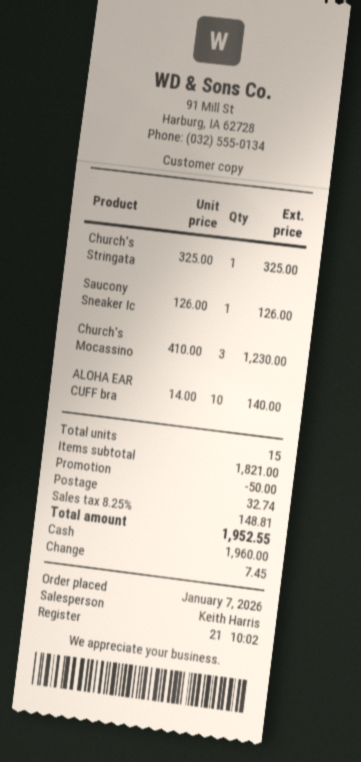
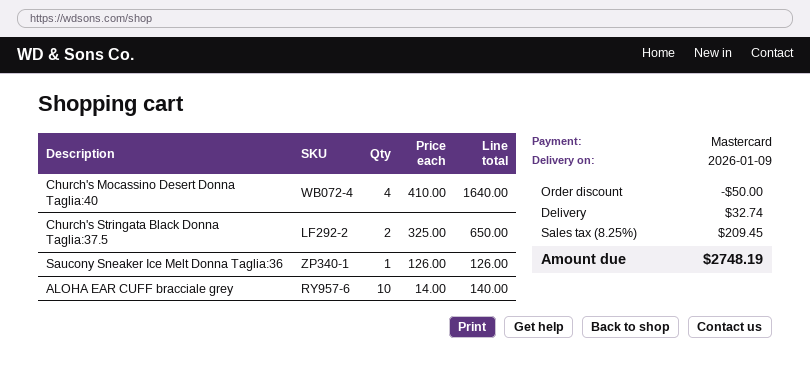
payment method: cash -> Mastercard
Church's Stringata: 1 x 325.00 = 325.00 -> 2 x 325.00 = 650.00
Church's Mocassino: 3 x 410.00 = 1230.00 -> 4 x 410.00 = 1640.00
tax: 8.25% = 148.81 -> 8.25% = 209.45
total: 1952.55 -> 2748.19

